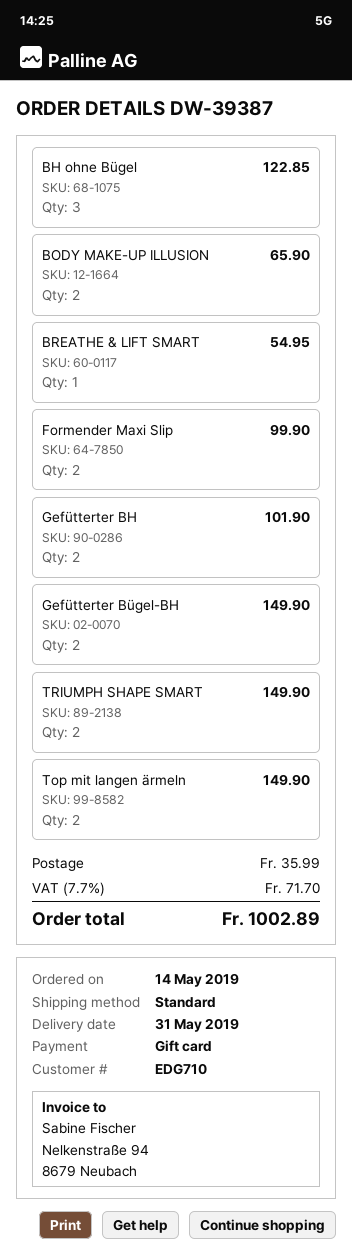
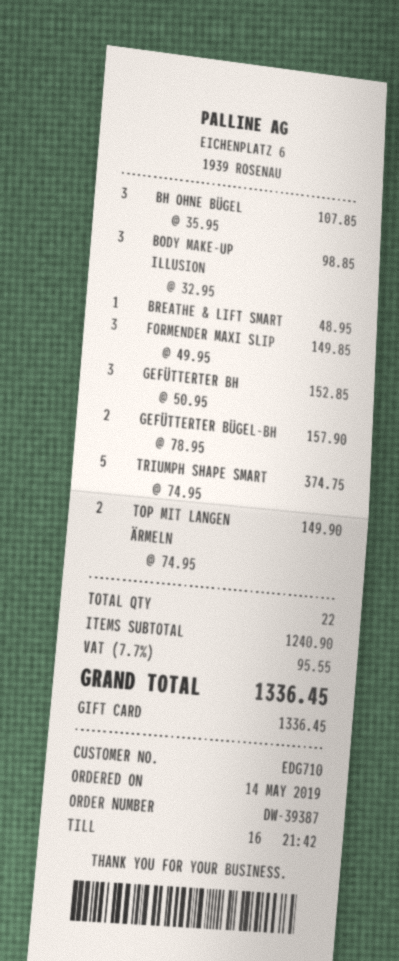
BH ohne Bügel: 3 for 122.85 -> 3 for 107.85
BODY MAKE-UP ILLUSION: 2 for 65.90 -> 3 for 98.85
BREATHE & LIFT SMART: 1 for 54.95 -> 1 for 48.95
Formender Maxi Slip: 2 for 99.90 -> 3 for 149.85
Gefütterter BH: 2 for 101.90 -> 3 for 152.85
Gefütterter Bügel-BH: 2 for 149.90 -> 2 for 157.90
TRIUMPH SHAPE SMART: 2 for 149.90 -> 5 for 374.75
shipping: 35.99 -> none
tax: 7.7% = 71.70 -> 7.7% = 95.55
total: 1002.89 -> 1336.45

